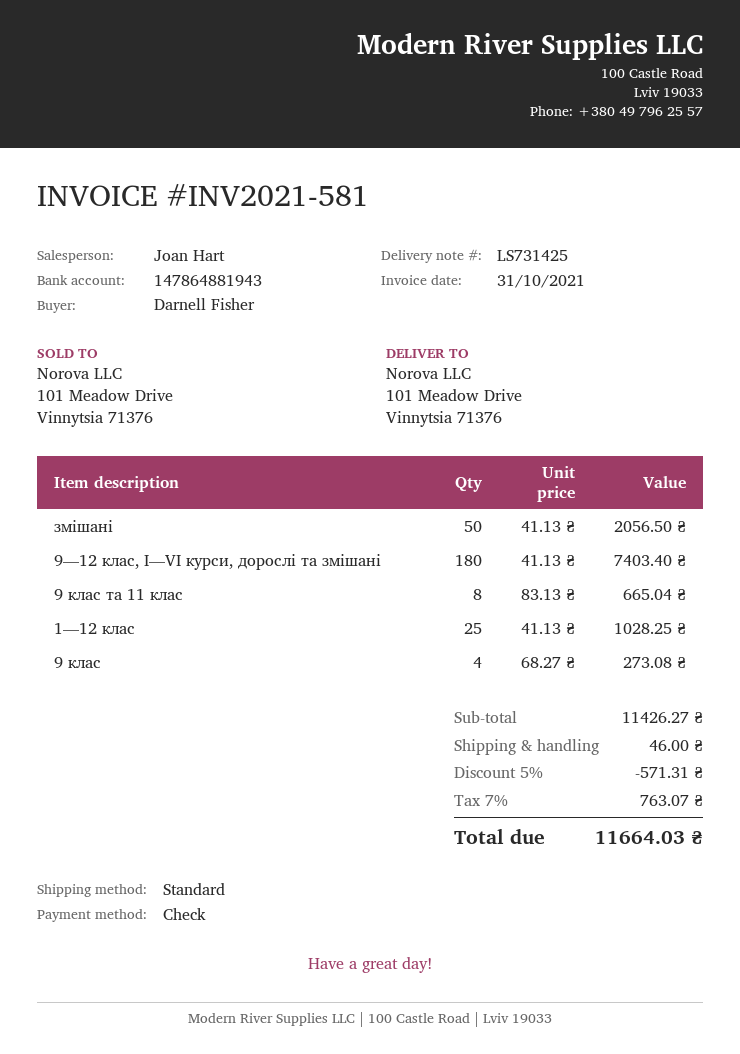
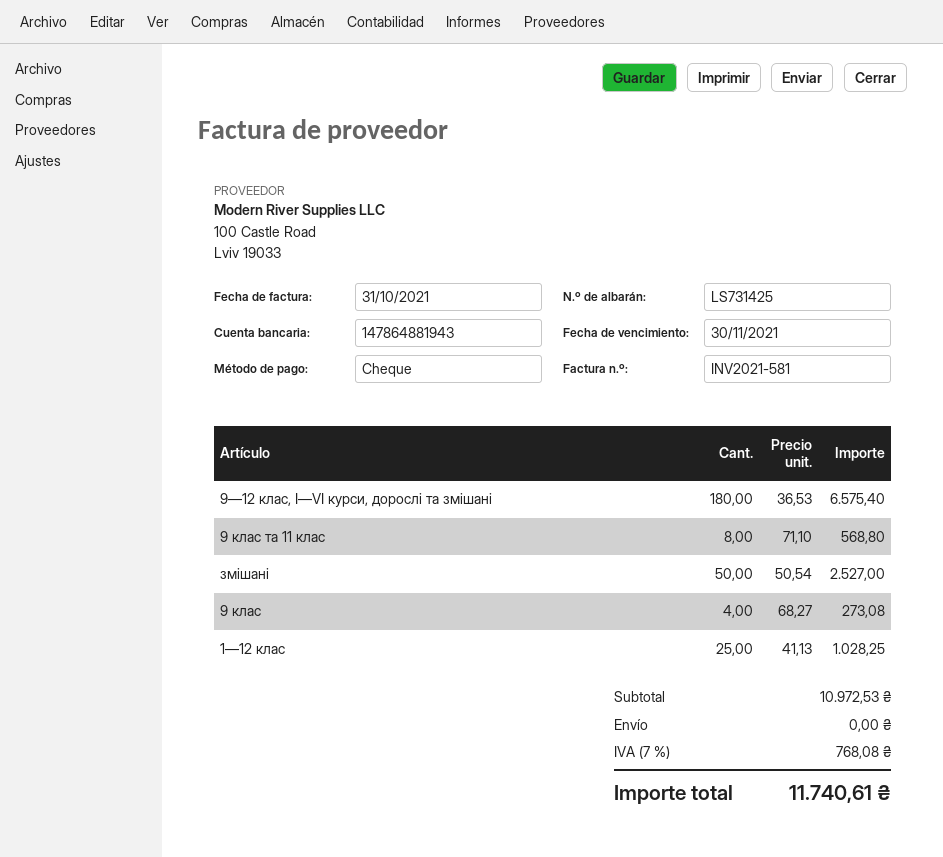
змішані: 50 x 41.13 = 2056.50 -> 50 x 50.54 = 2527.00
9—12 клас, I—VI курси, дорослі та змішані: 180 x 41.13 = 7403.40 -> 180 x 36.53 = 6575.40
9 клас та 11 клас: 8 x 83.13 = 665.04 -> 8 x 71.10 = 568.80
subtotal: 11426.27 -> 10972.53
discount: 5% = 571.31 -> none
shipping: 46.00 -> 0.00
tax: 7% = 763.07 -> 7% = 768.08
total: 11664.03 -> 11740.61

